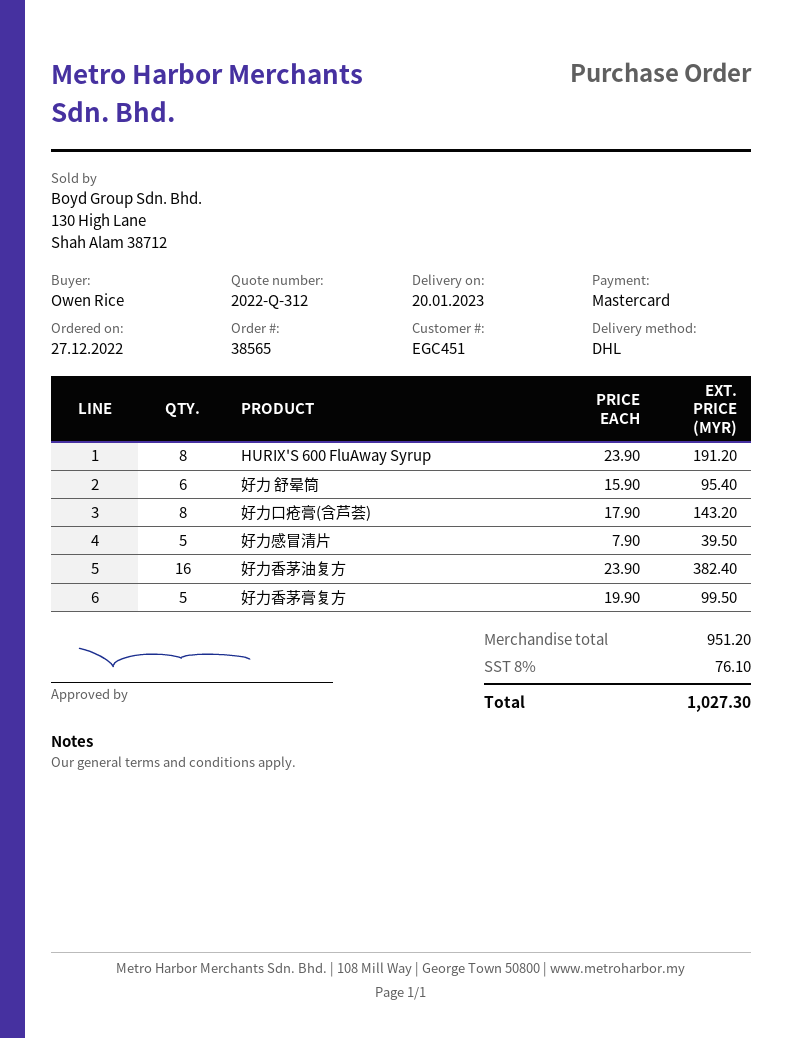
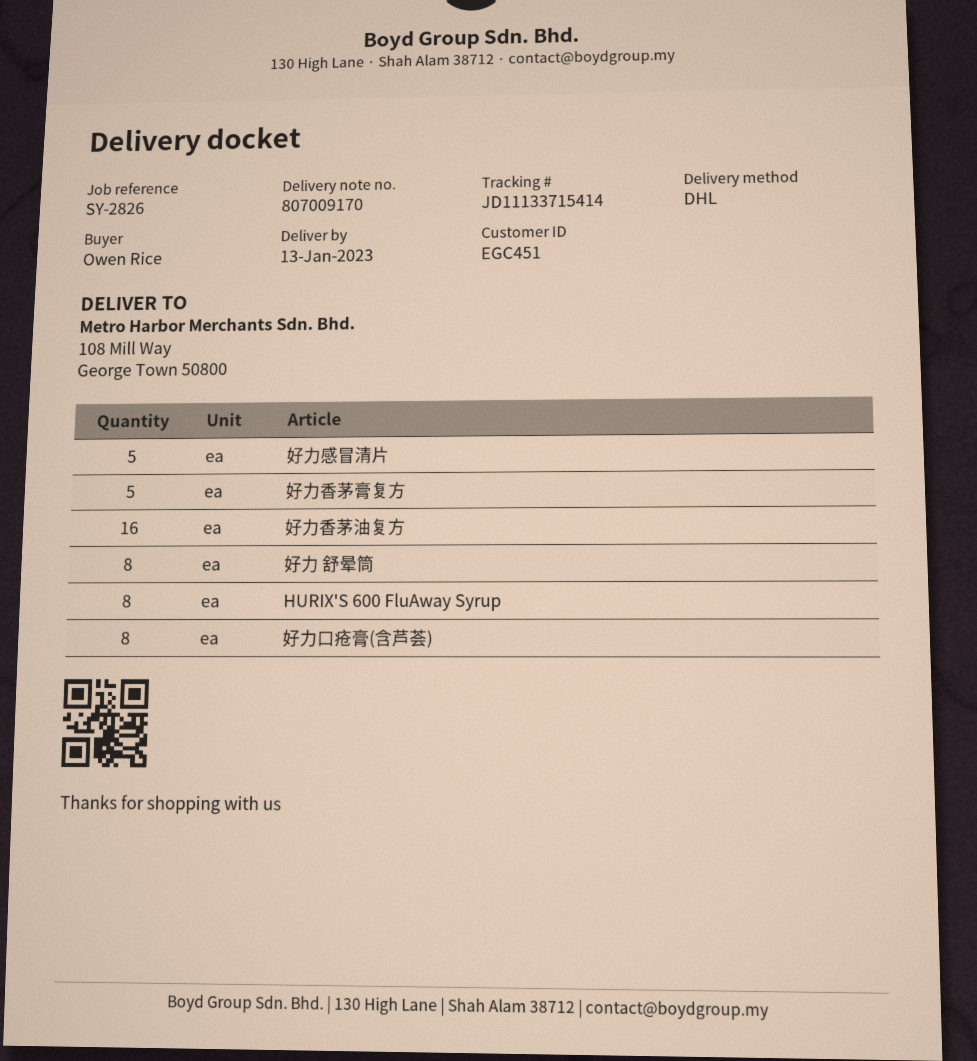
delivery date: 2023-01-20 -> 2023-01-13
好力 舒晕筒: 6 -> 8

